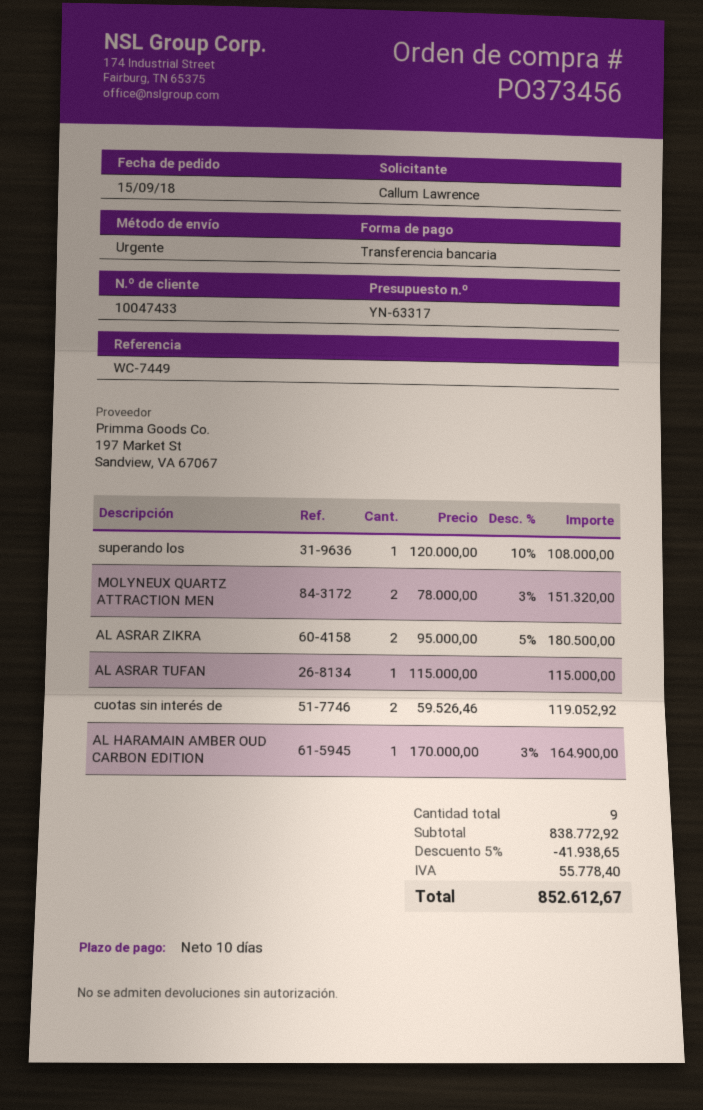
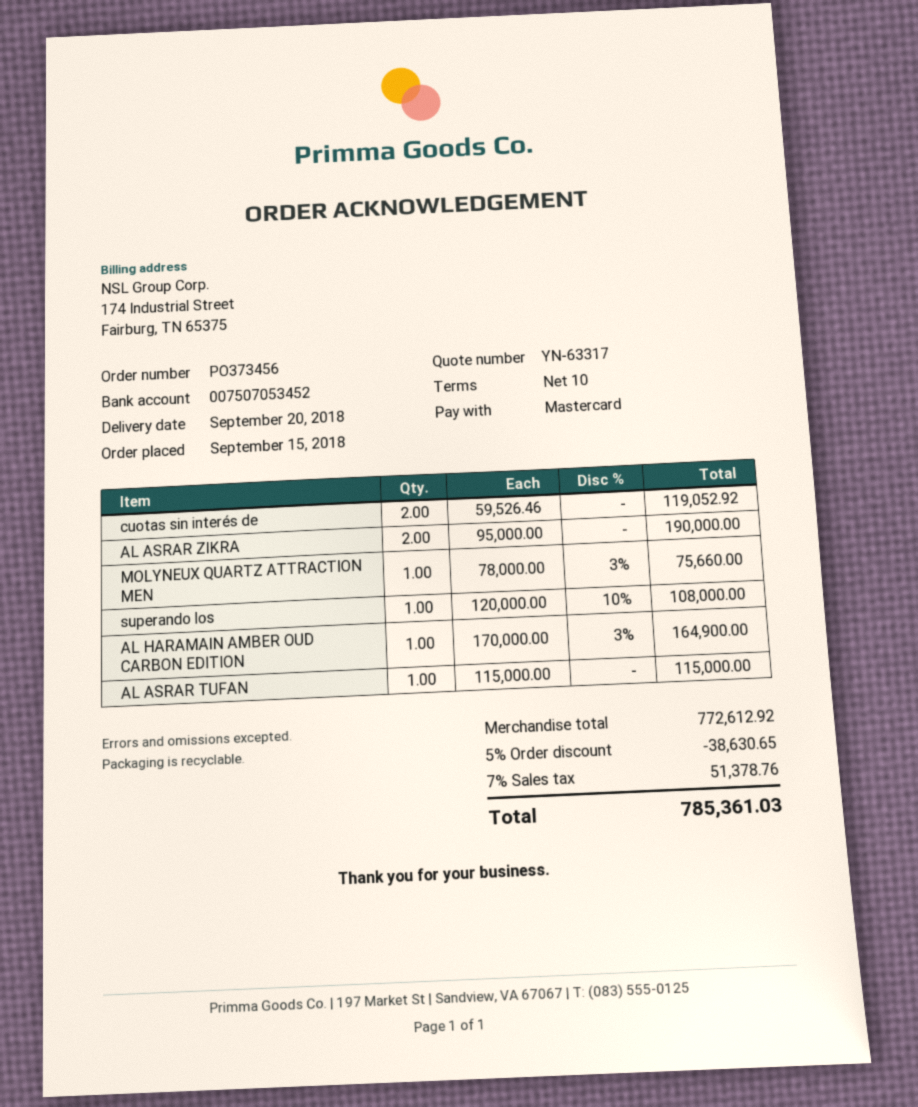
payment method: bank transfer -> Mastercard
MOLYNEUX QUARTZ ATTRACTION MEN: 2 x 78000.00 - 3% = 151320.00 -> 1 x 78000.00 - 3% = 75660.00
AL ASRAR ZIKRA: 2 x 95000.00 - 5% = 180500.00 -> 2 x 95000.00 = 190000.00
subtotal: 838772.92 -> 772612.92
discount: 5% = 41938.65 -> 5% = 38630.65
tax: 55778.40 -> 51378.76
total: 852612.67 -> 785361.03

